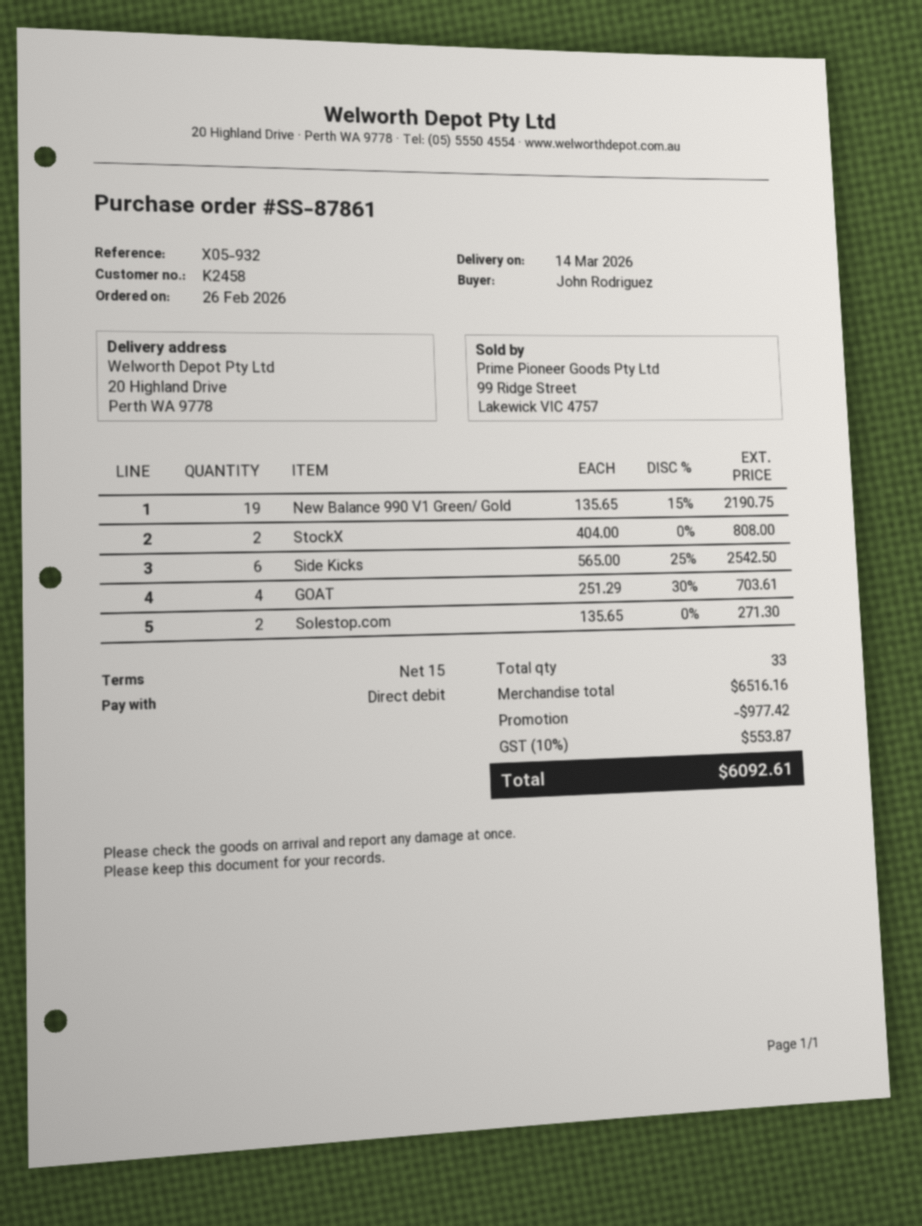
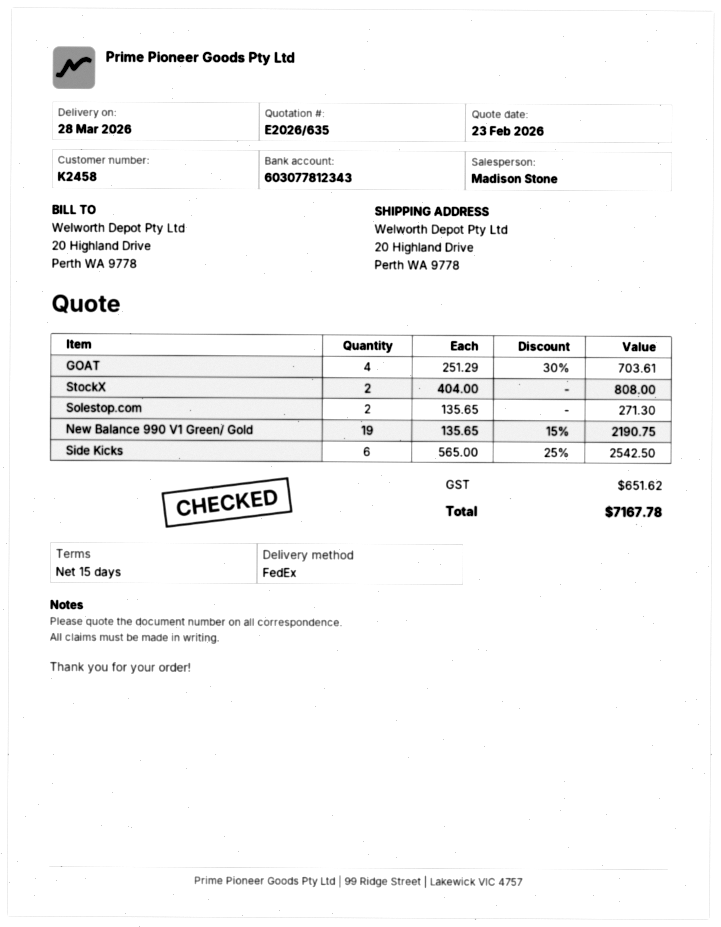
delivery date: 2026-03-14 -> 2026-03-28
discount: 977.42 -> none
tax: 553.87 -> 651.62
total: 6092.61 -> 7167.78

